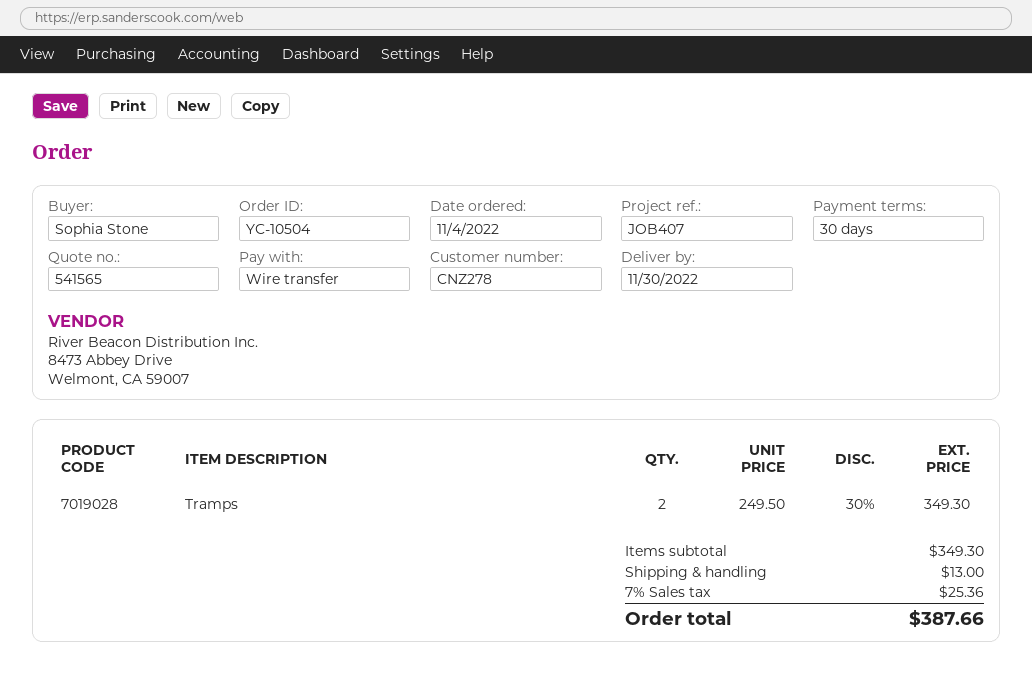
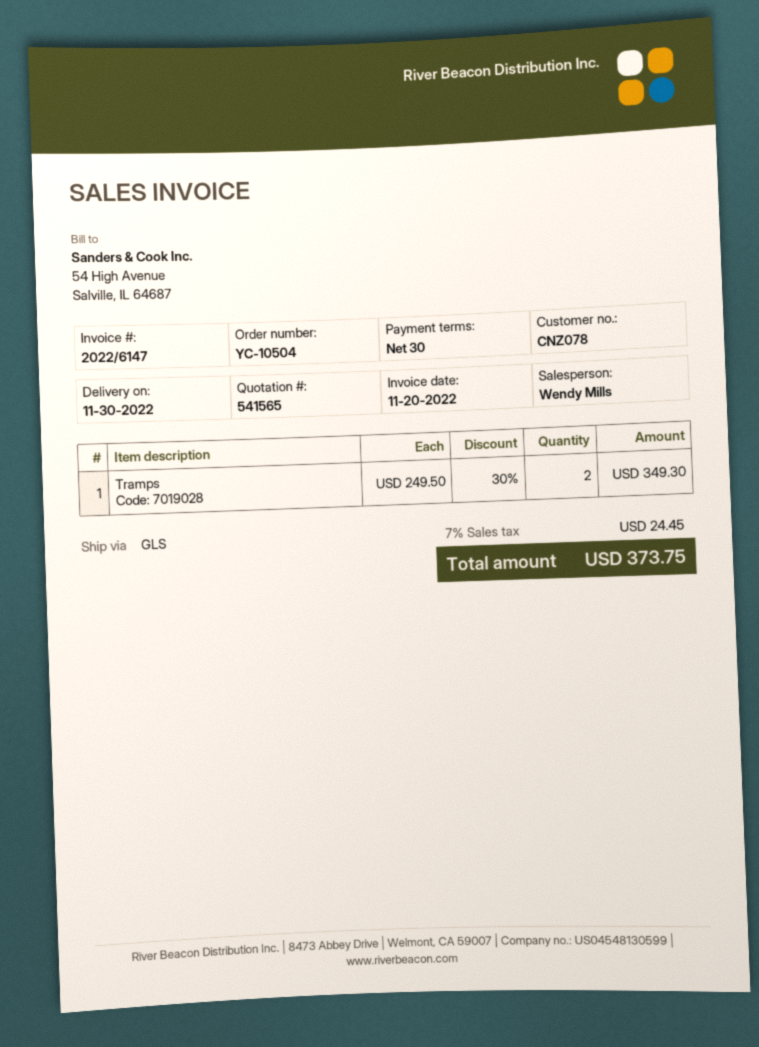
customer number: CNZ278 -> CNZ078
shipping: 13.00 -> none
tax: 7% = 25.36 -> 7% = 24.45
total: 387.66 -> 373.75

